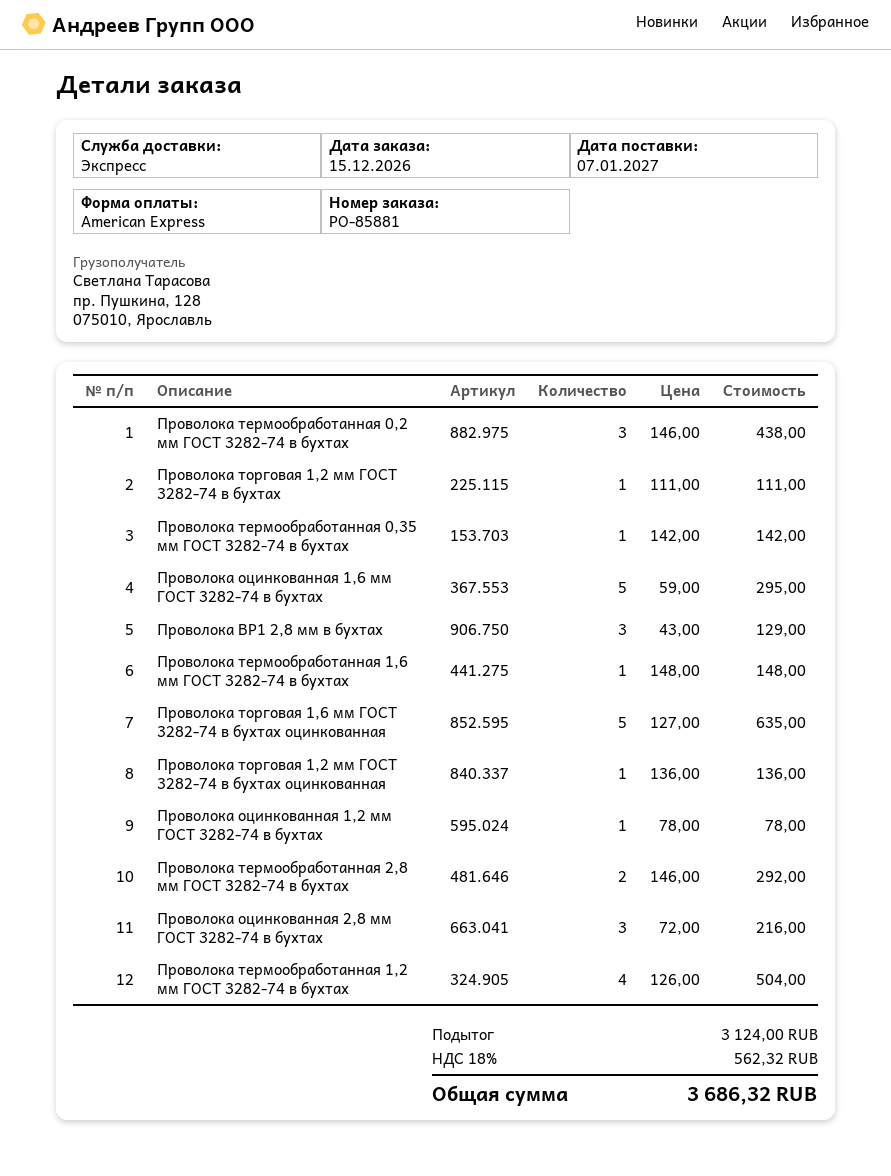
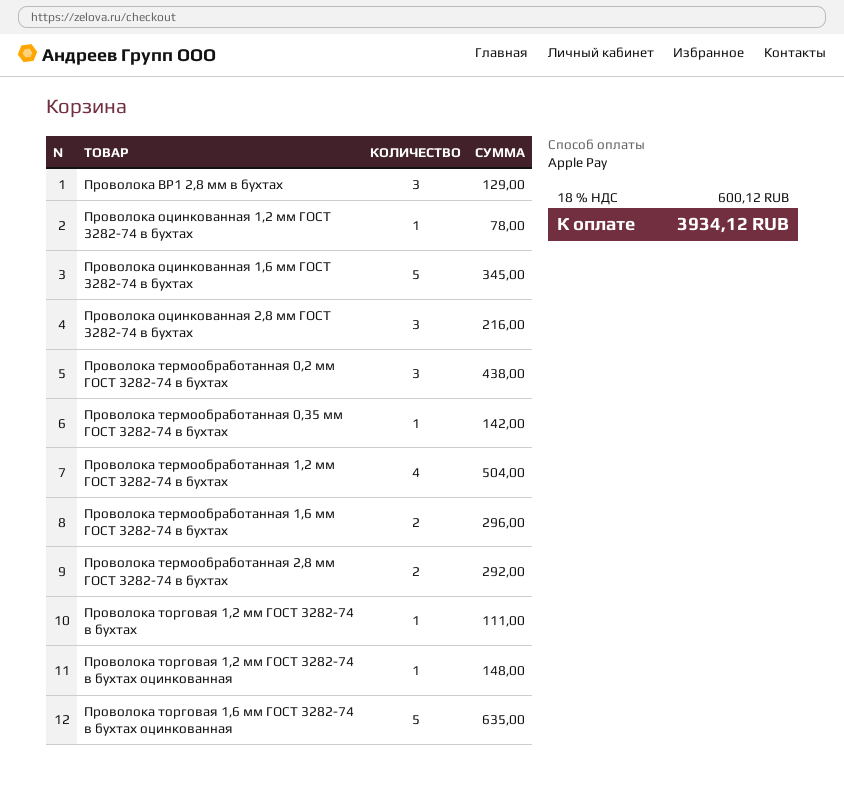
payment method: American Express -> Apple Pay
Проволока оцинкованная 1,6 мм ГОСТ 3282-74 в бухтах: 5 for 295.00 -> 5 for 345.00
Проволока термообработанная 1,6 мм ГОСТ 3282-74 в бухтах: 1 for 148.00 -> 2 for 296.00
Проволока торговая 1,2 мм ГОСТ 3282-74 в бухтах оцинкованная: 1 for 136.00 -> 1 for 148.00
tax: 18% = 562.32 -> 18% = 600.12
total: 3686.32 -> 3934.12

